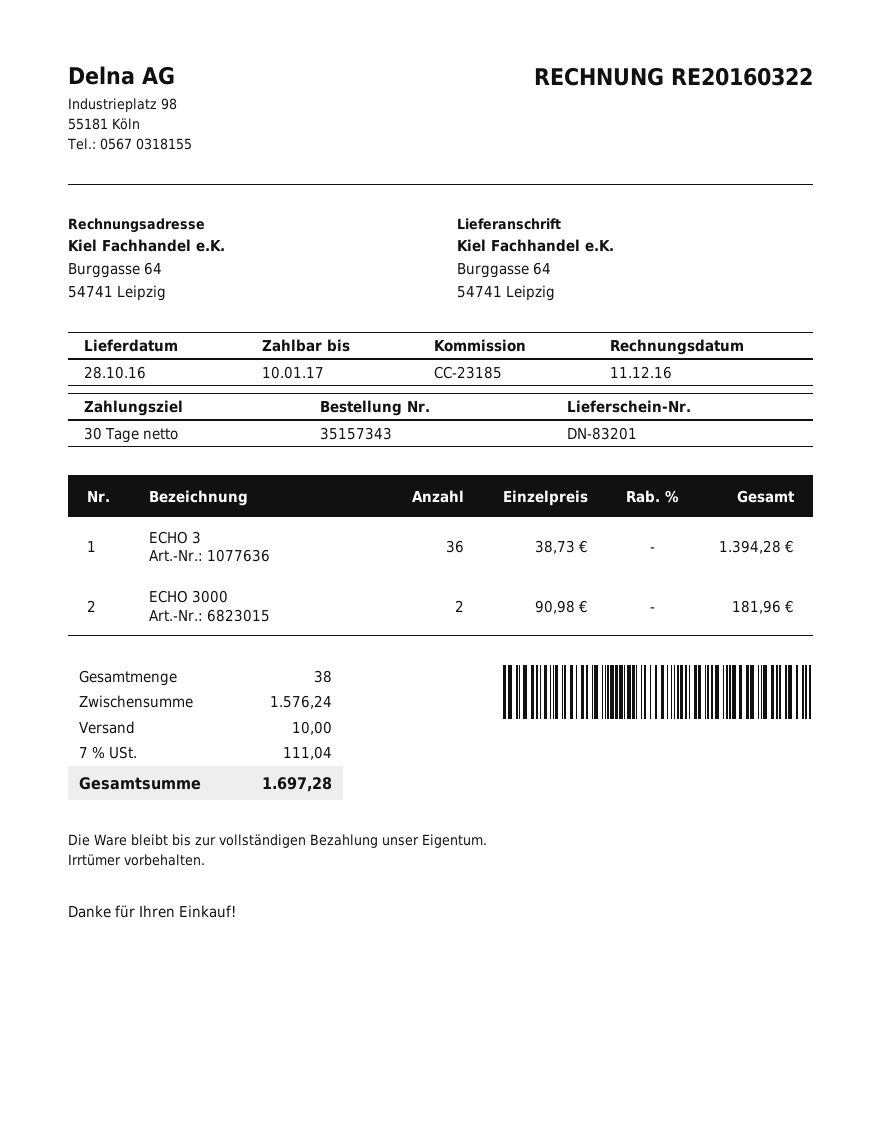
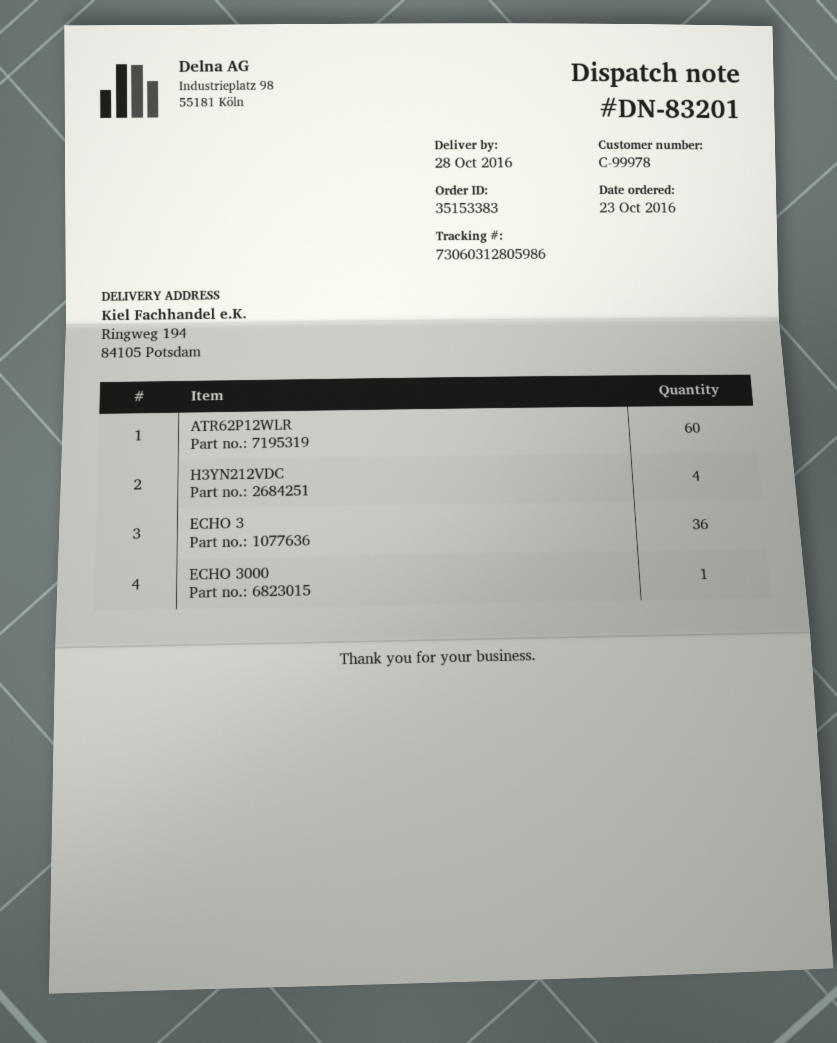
order number: 35157343 -> 35153383
ship to: Burggasse 64, 54741 Leipzig -> Ringweg 194, 84105 Potsdam
ECHO 3000: 2 -> 1
ATR62P12WLR: none -> 60
H3YN212VDC: none -> 4

